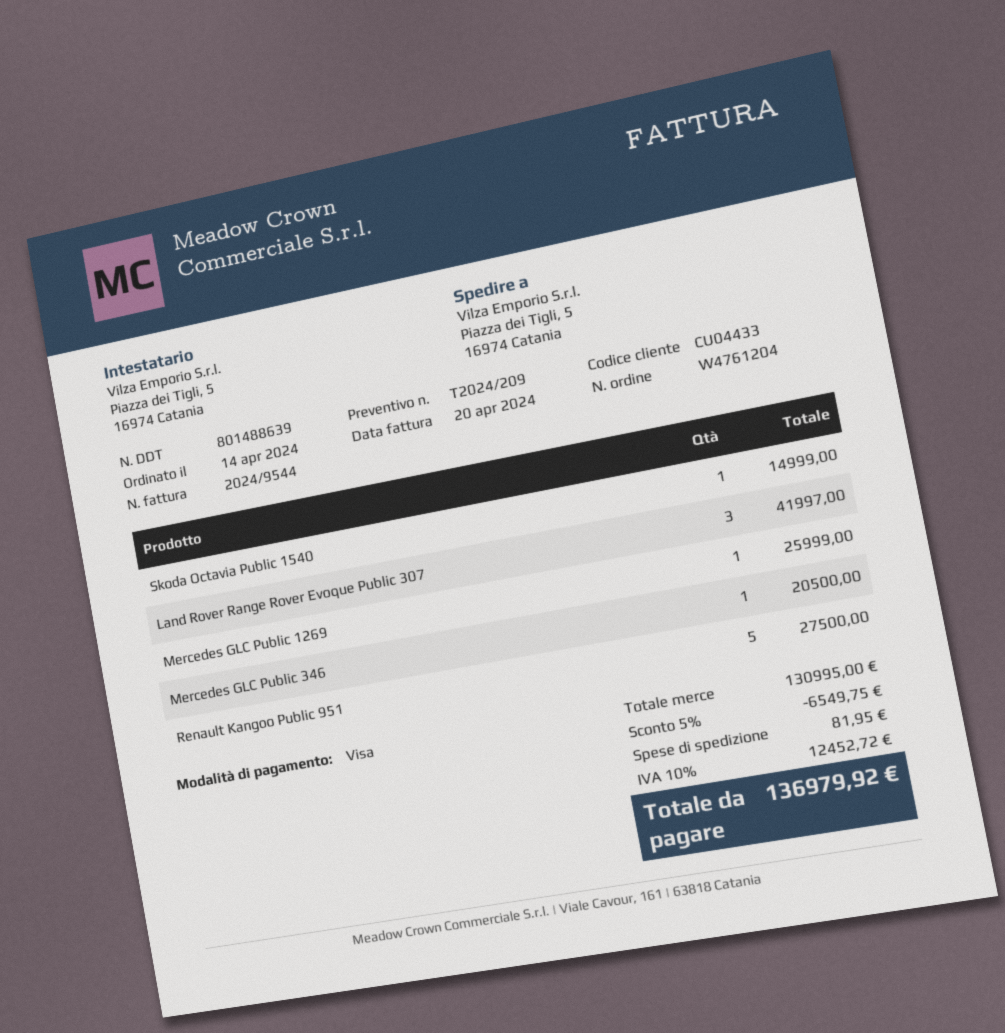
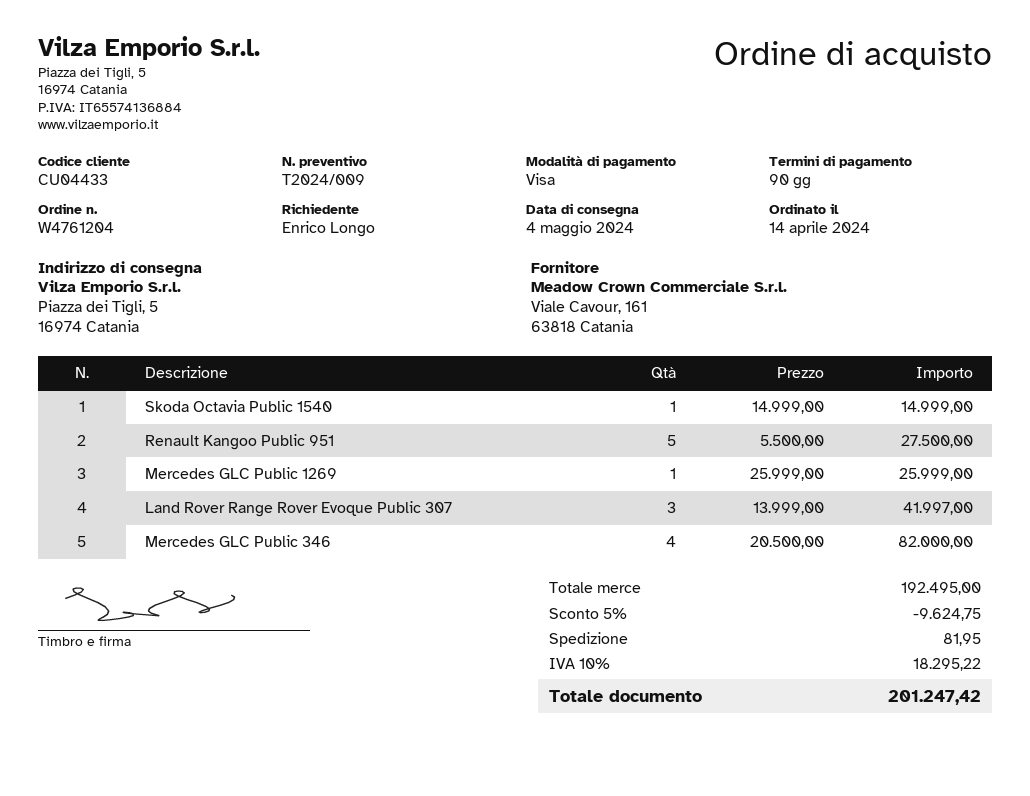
quote number: T2024/209 -> T2024/009
Mercedes GLC Public 346: 1 for 20500.00 -> 4 for 82000.00
subtotal: 130995.00 -> 192495.00
discount: 5% = 6549.75 -> 5% = 9624.75
tax: 10% = 12452.72 -> 10% = 18295.22
total: 136979.92 -> 201247.42

